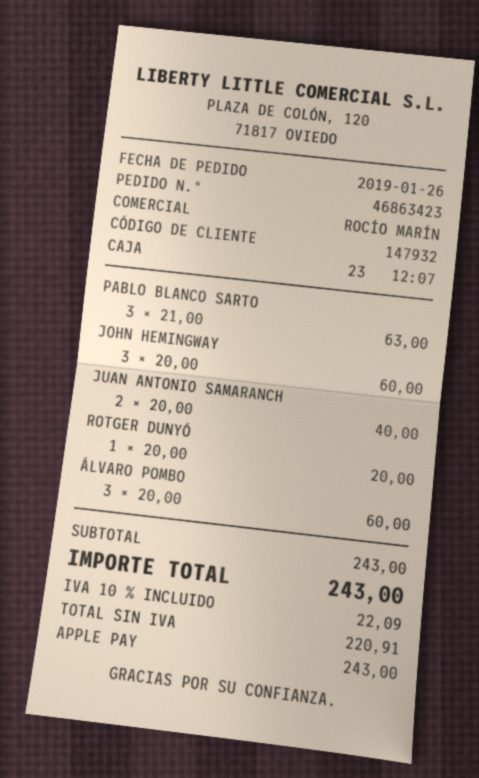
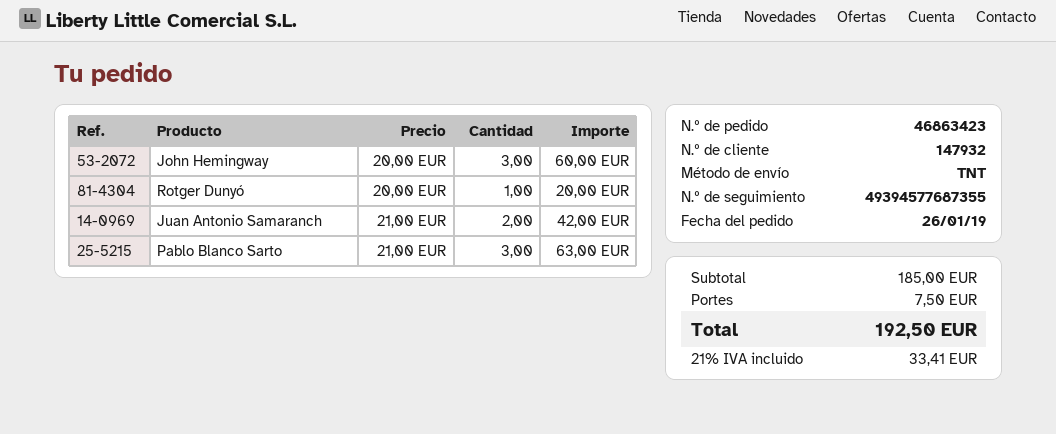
JUAN ANTONIO SAMARANCH: 2 x 20.00 = 40.00 -> 2 x 21.00 = 42.00
ÁLVARO POMBO: 3 x 20.00 = 60.00 -> none
subtotal: 243.00 -> 185.00
shipping: none -> 7.50
tax: 10% = 22.09 -> 21% = 33.41
total: 243.00 -> 192.50

